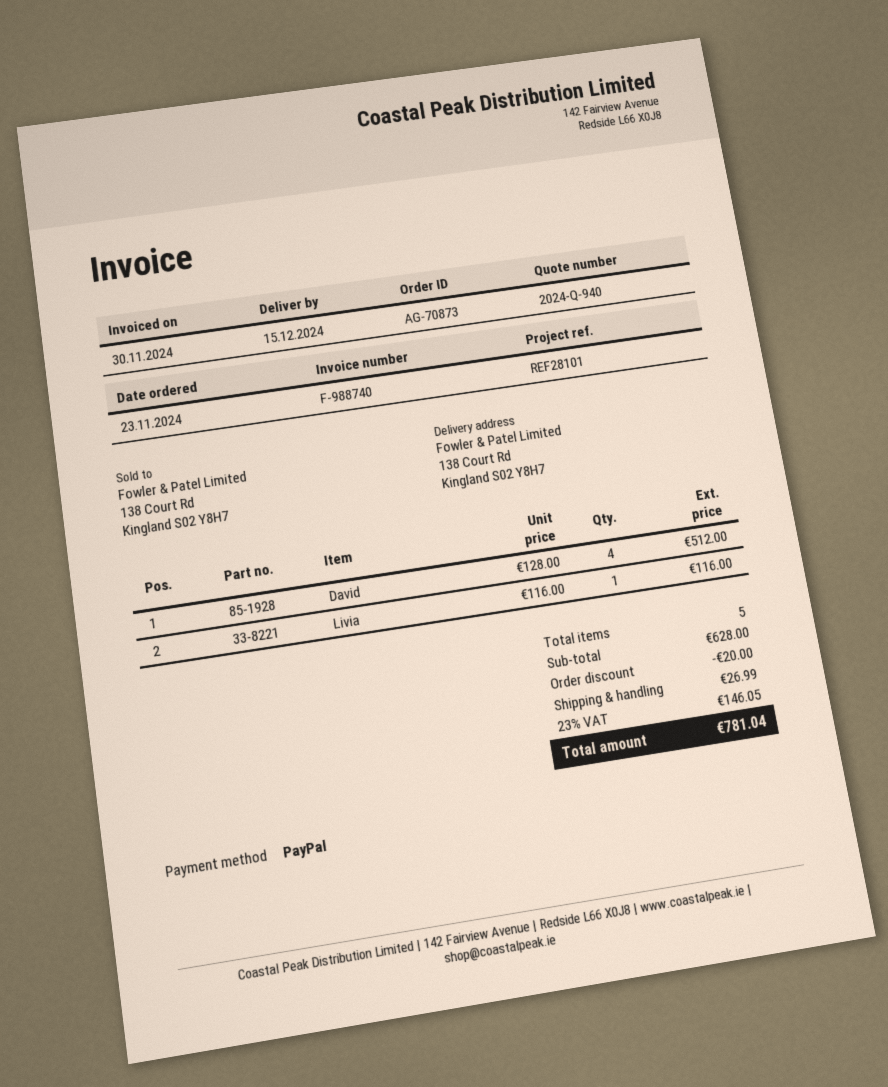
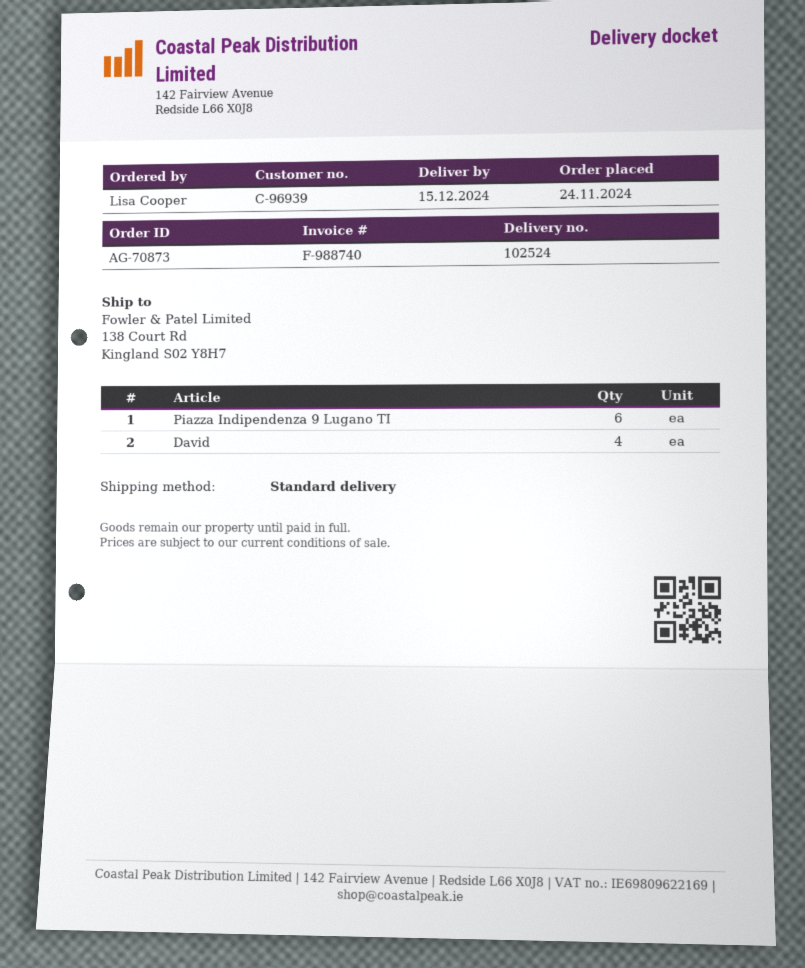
order date: 2024-11-23 -> 2024-11-24
Livia: 1 -> none
Piazza Indipendenza 9 Lugano TI: none -> 6

